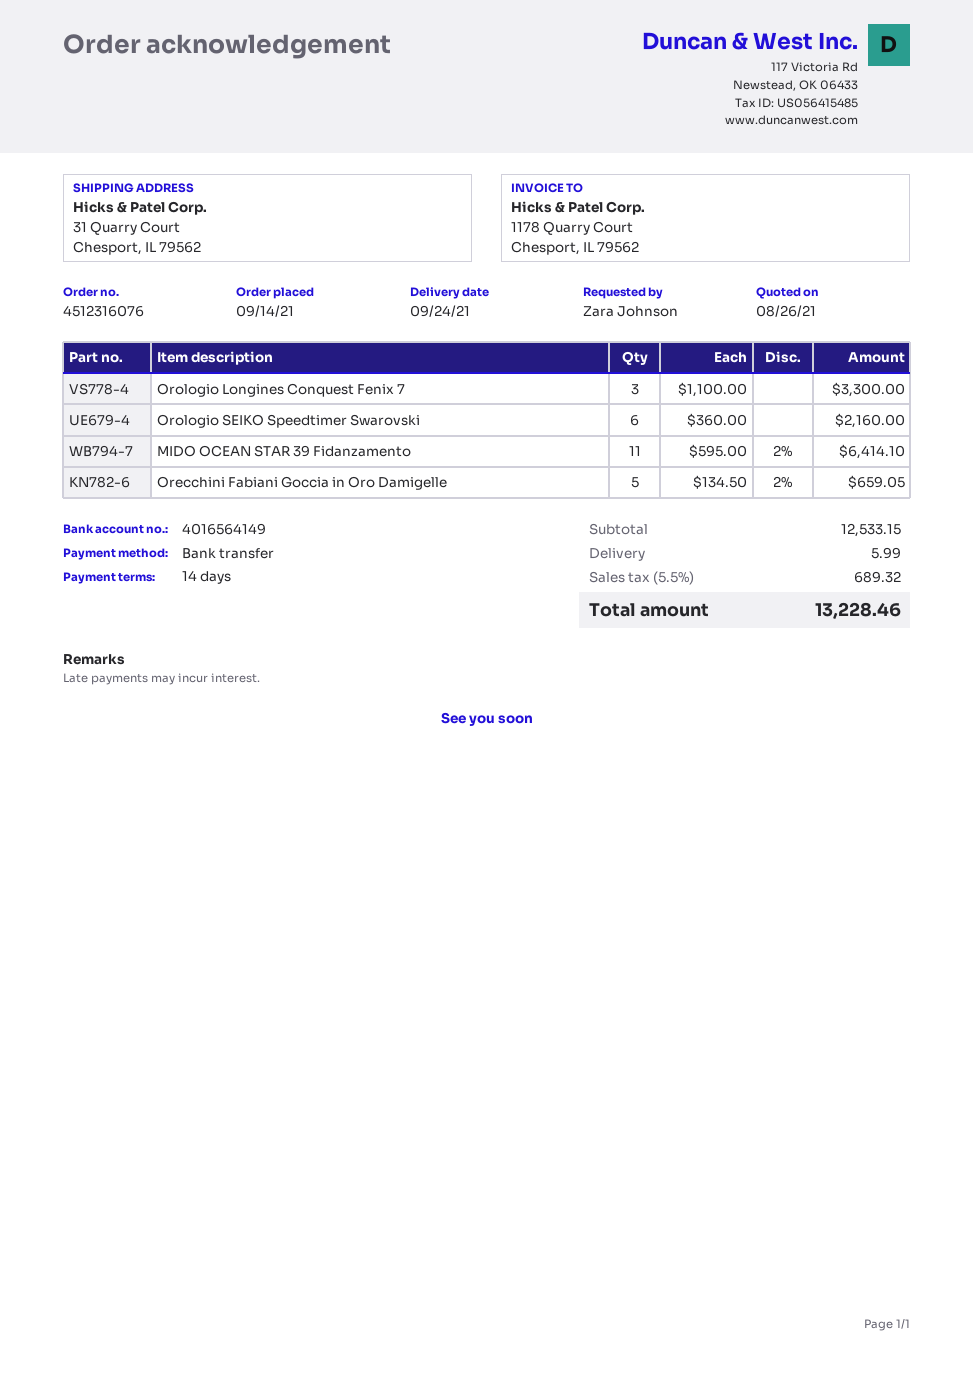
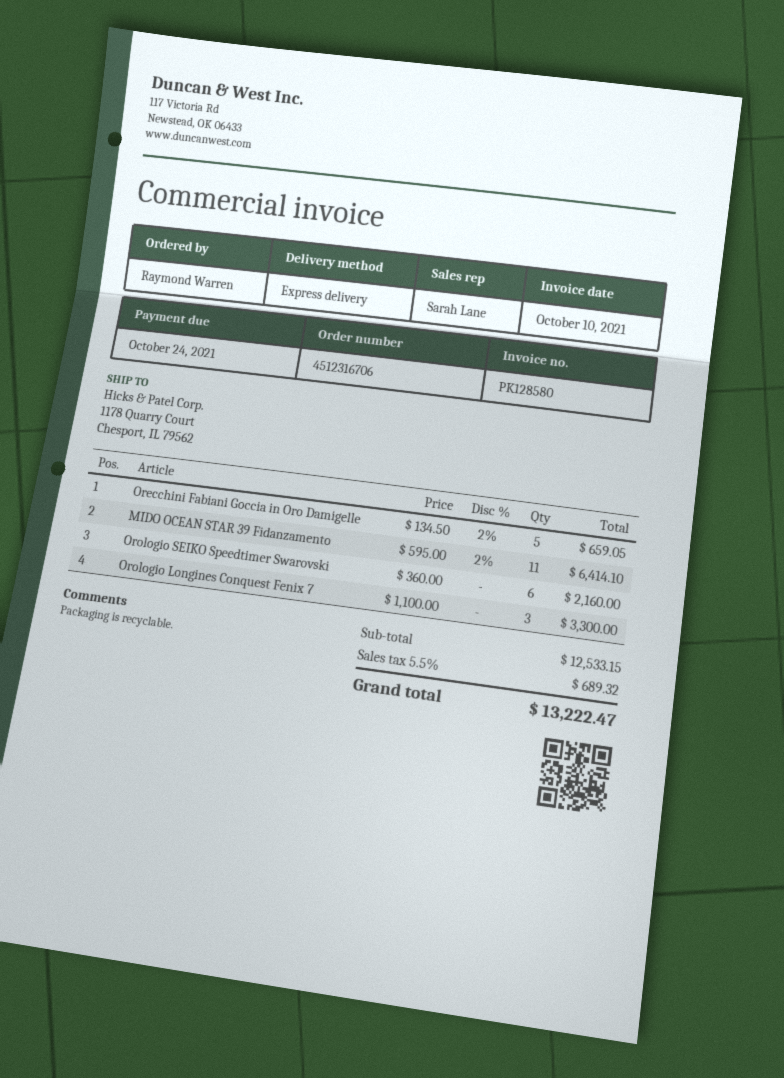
order number: 4512316076 -> 4512316706
ordered by: Zara Johnson -> Raymond Warren
ship to: 31 Quarry Court, Chesport, IL 79562 -> 1178 Quarry Court, Chesport, IL 79562
shipping: 5.99 -> none
total: 13228.46 -> 13222.47

